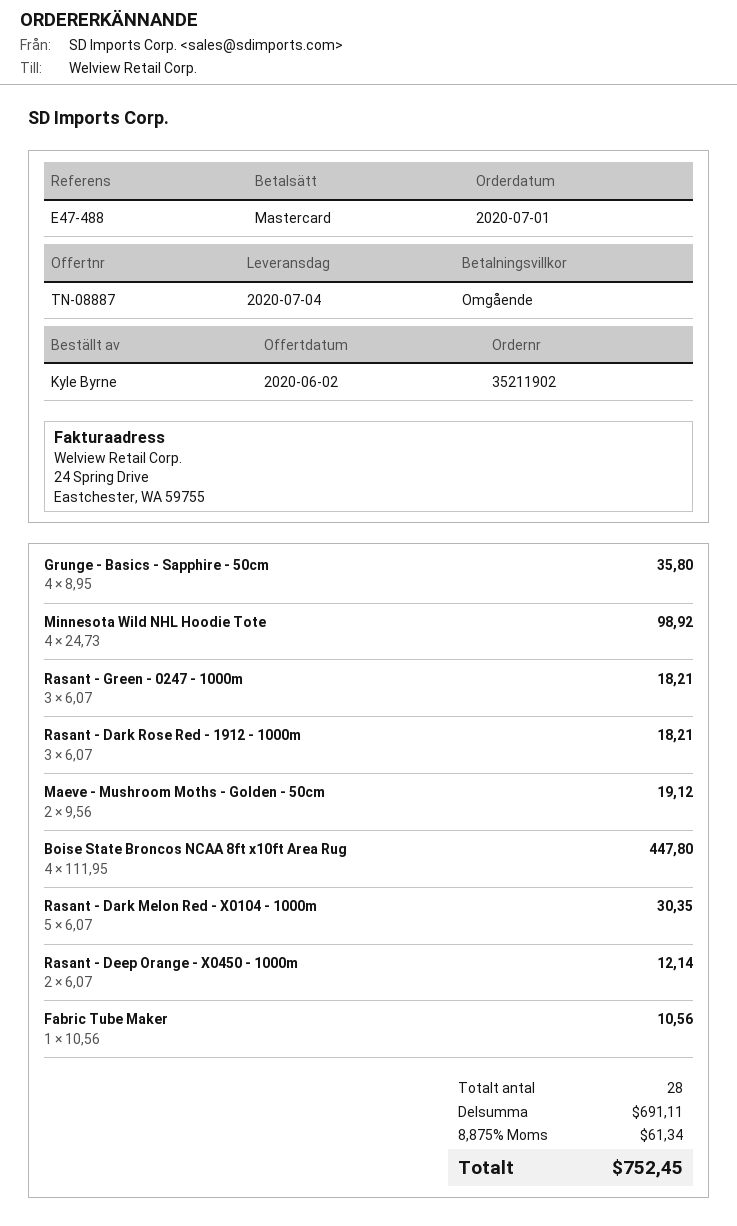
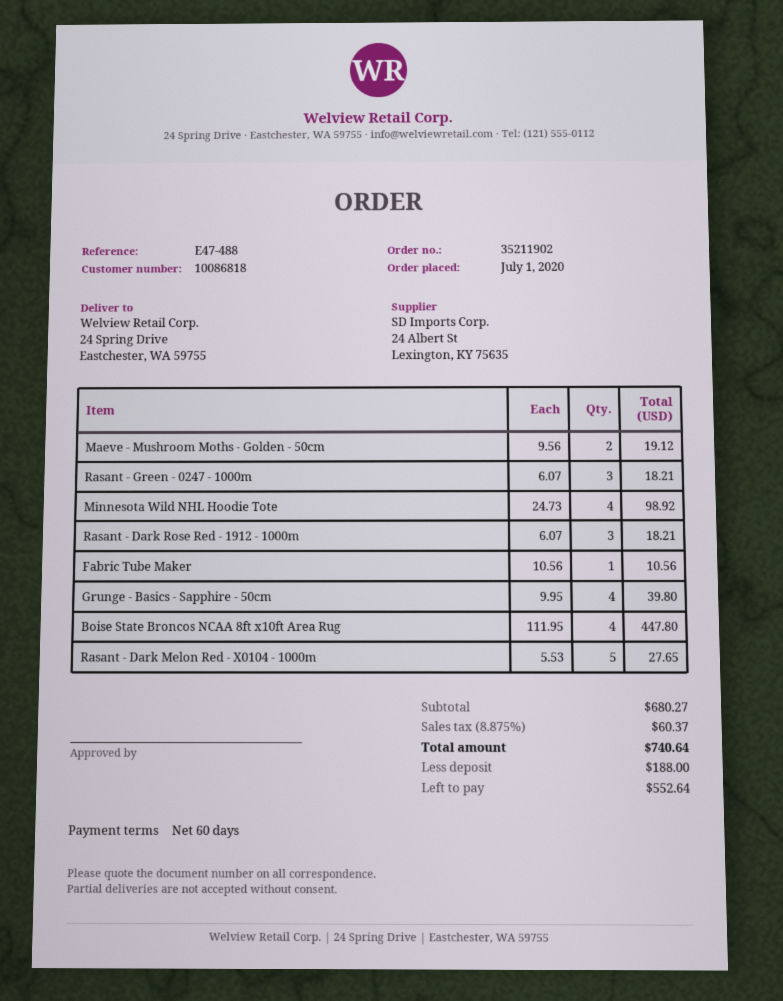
payment terms: on receipt -> 60 days
Grunge - Basics - Sapphire - 50cm: 4 x 8.95 = 35.80 -> 4 x 9.95 = 39.80
Rasant - Dark Melon Red - X0104 - 1000m: 5 x 6.07 = 30.35 -> 5 x 5.53 = 27.65
Rasant - Deep Orange - X0450 - 1000m: 2 x 6.07 = 12.14 -> none
subtotal: 691.11 -> 680.27
tax: 8.875% = 61.34 -> 8.875% = 60.37
total: 752.45 -> 740.64

